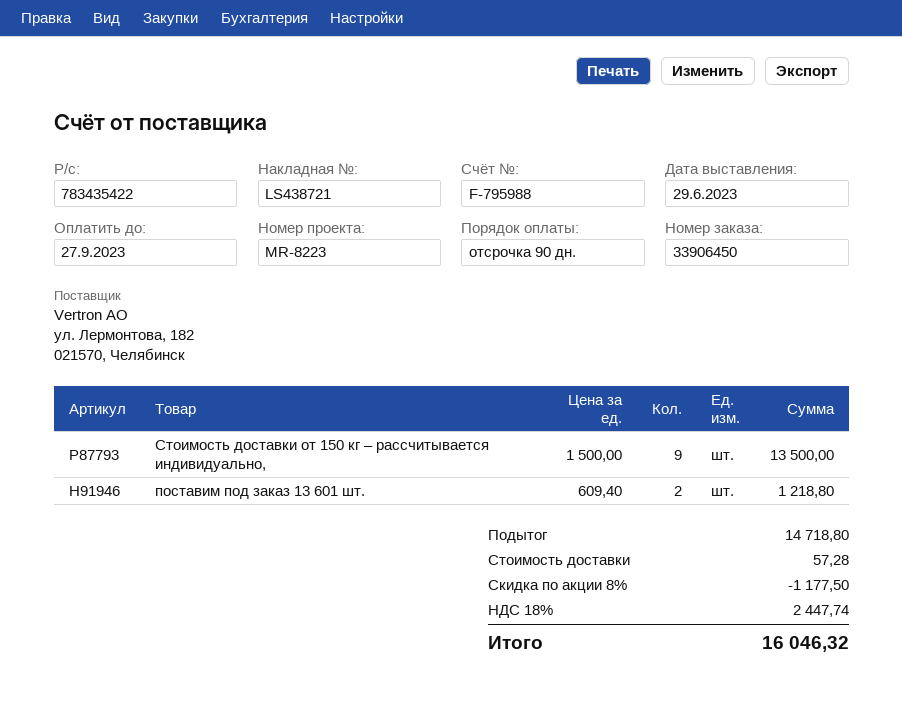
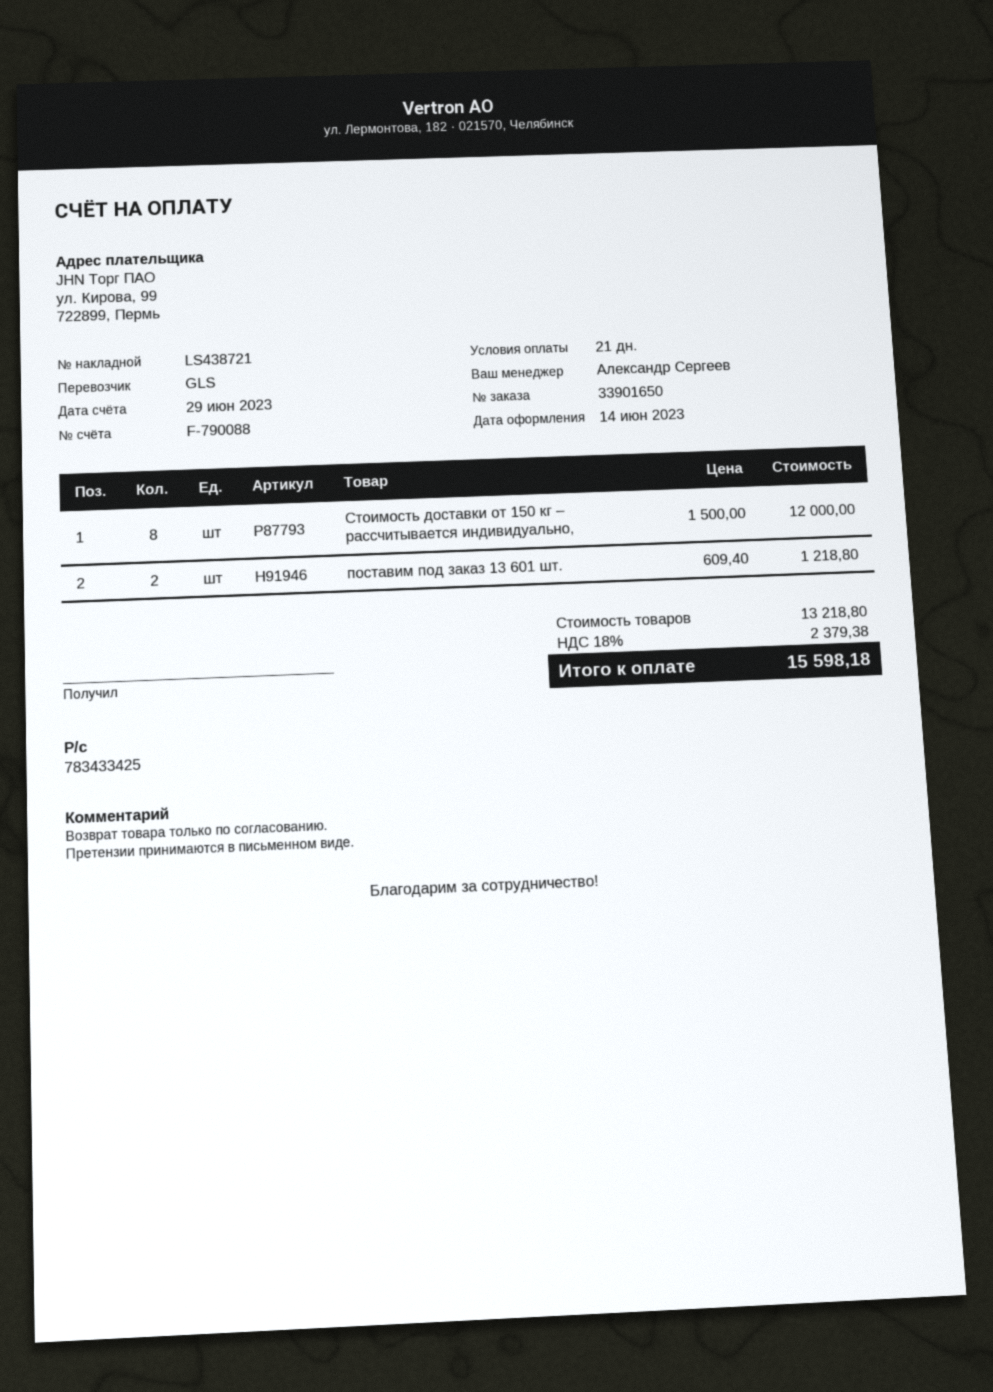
order number: 33906450 -> 33901650
invoice number: F-795988 -> F-790088
payment terms: 90 days -> 21 days
bank account: 783435422 -> 783433425
Стоимость доставки от 150 кг – рассчитывается индивидуально,: 9 x 1500.00 = 13500.00 -> 8 x 1500.00 = 12000.00
subtotal: 14718.80 -> 13218.80
discount: 8% = 1177.50 -> none
shipping: 57.28 -> none
tax: 18% = 2447.74 -> 18% = 2379.38
total: 16046.32 -> 15598.18

